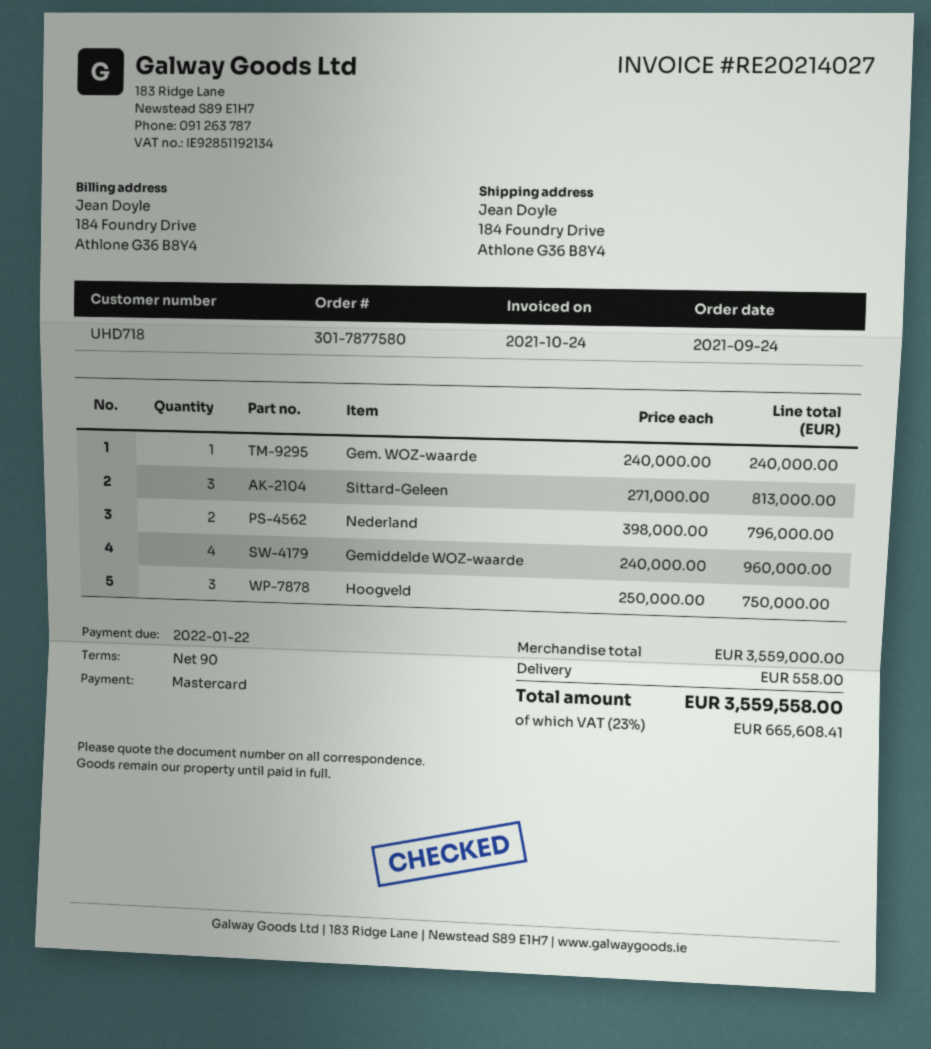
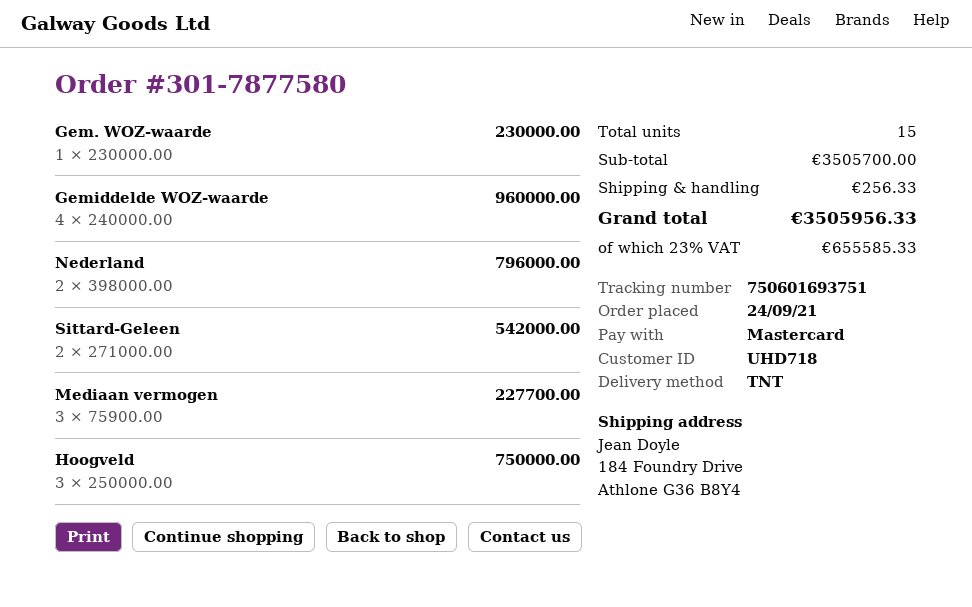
Gem. WOZ-waarde: 1 x 240000.00 = 240000.00 -> 1 x 230000.00 = 230000.00
Sittard-Geleen: 3 x 271000.00 = 813000.00 -> 2 x 271000.00 = 542000.00
Mediaan vermogen: none -> 3 x 75900.00 = 227700.00
subtotal: 3559000.00 -> 3505700.00
shipping: 558.00 -> 256.33
tax: 23% = 665608.41 -> 23% = 655585.33
total: 3559558.00 -> 3505956.33

